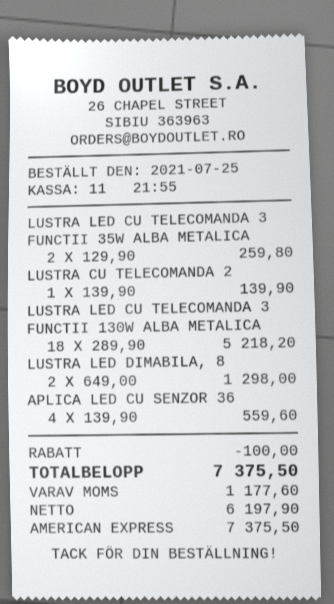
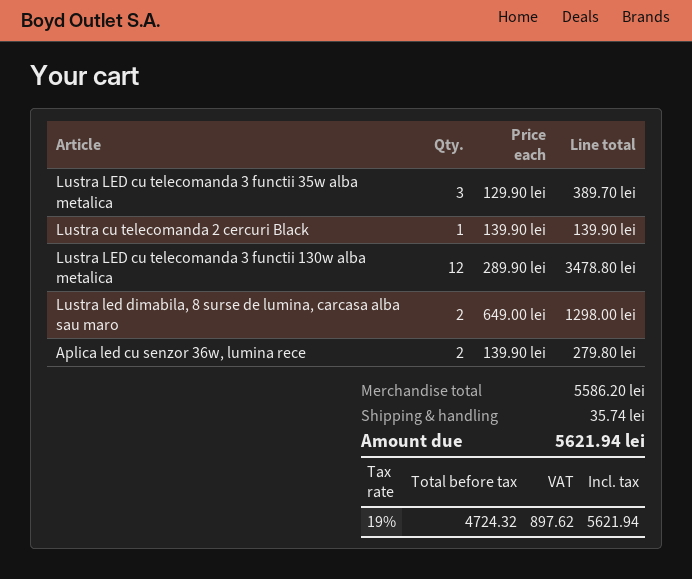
LUSTRA LED CU TELECOMANDA 3 FUNCTII 35W ALBA METALICA: 2 x 129.90 = 259.80 -> 3 x 129.90 = 389.70
LUSTRA LED CU TELECOMANDA 3 FUNCTII 130W ALBA METALICA: 18 x 289.90 = 5218.20 -> 12 x 289.90 = 3478.80
APLICA LED CU SENZOR 36: 4 x 139.90 = 559.60 -> 2 x 139.90 = 279.80
discount: 100.00 -> none
shipping: none -> 35.74
net: 6197.90 -> 4724.32
tax: 1177.60 -> 897.62
total: 7375.50 -> 5621.94

